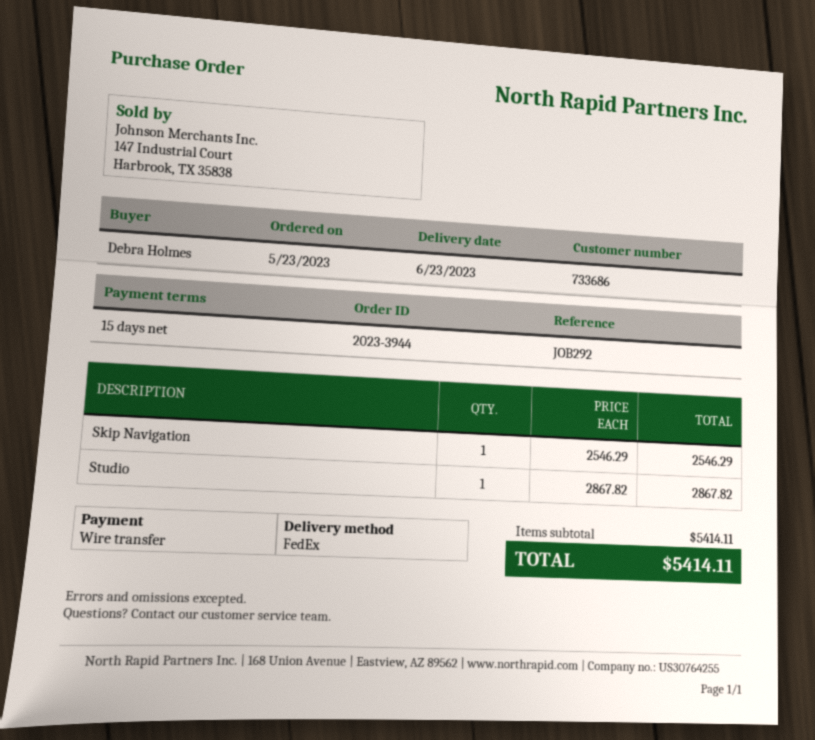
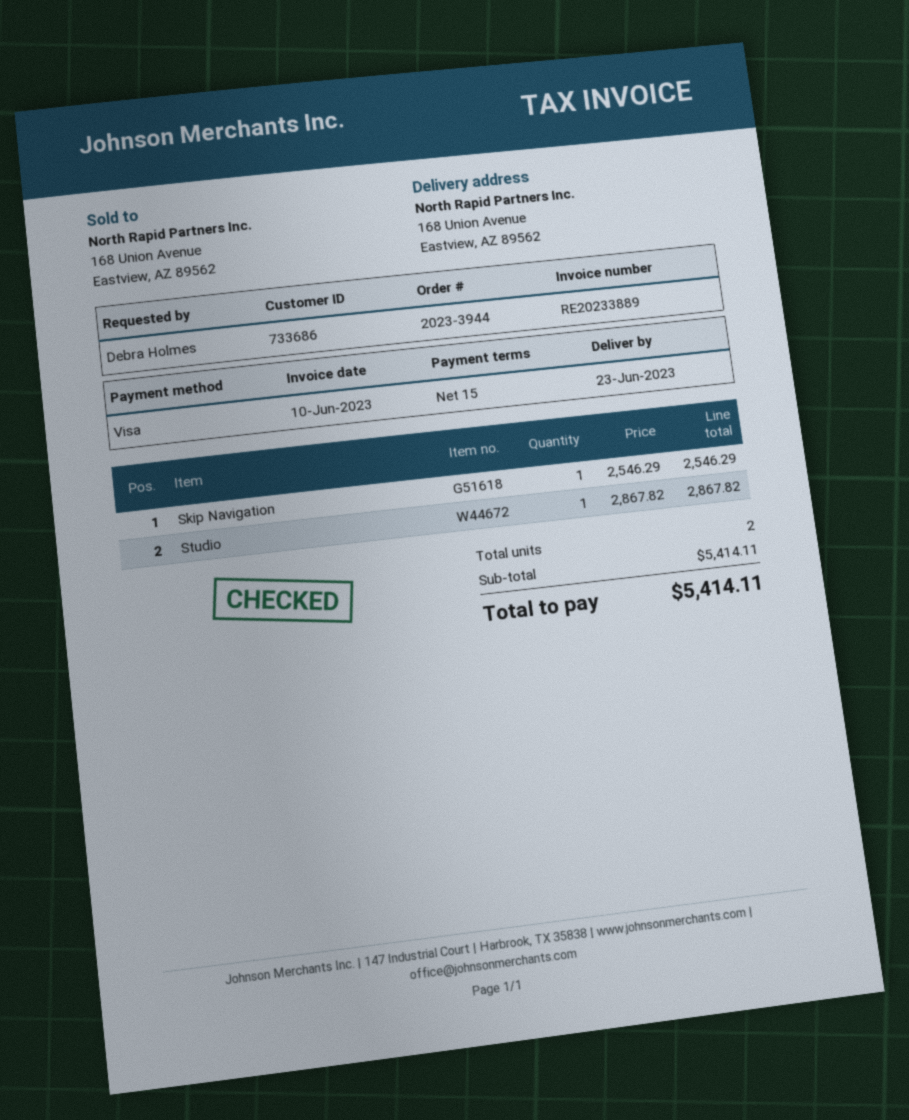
payment method: bank transfer -> Visa

